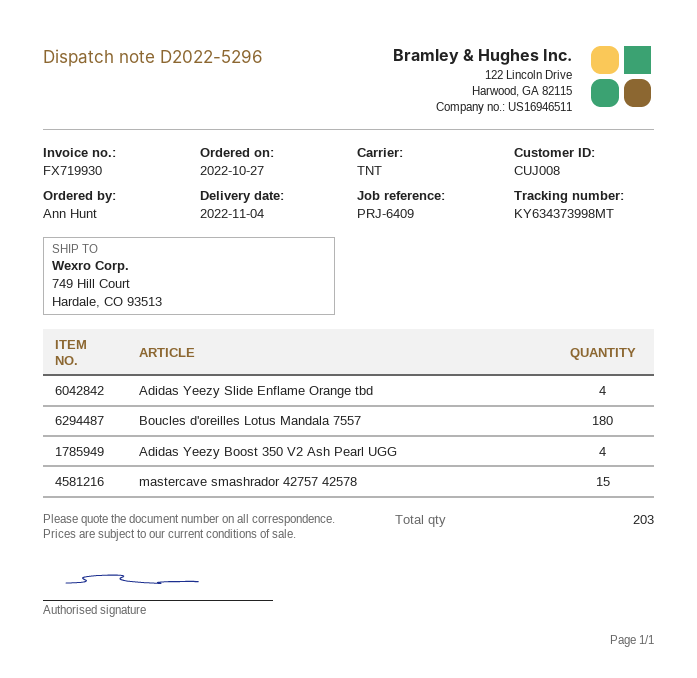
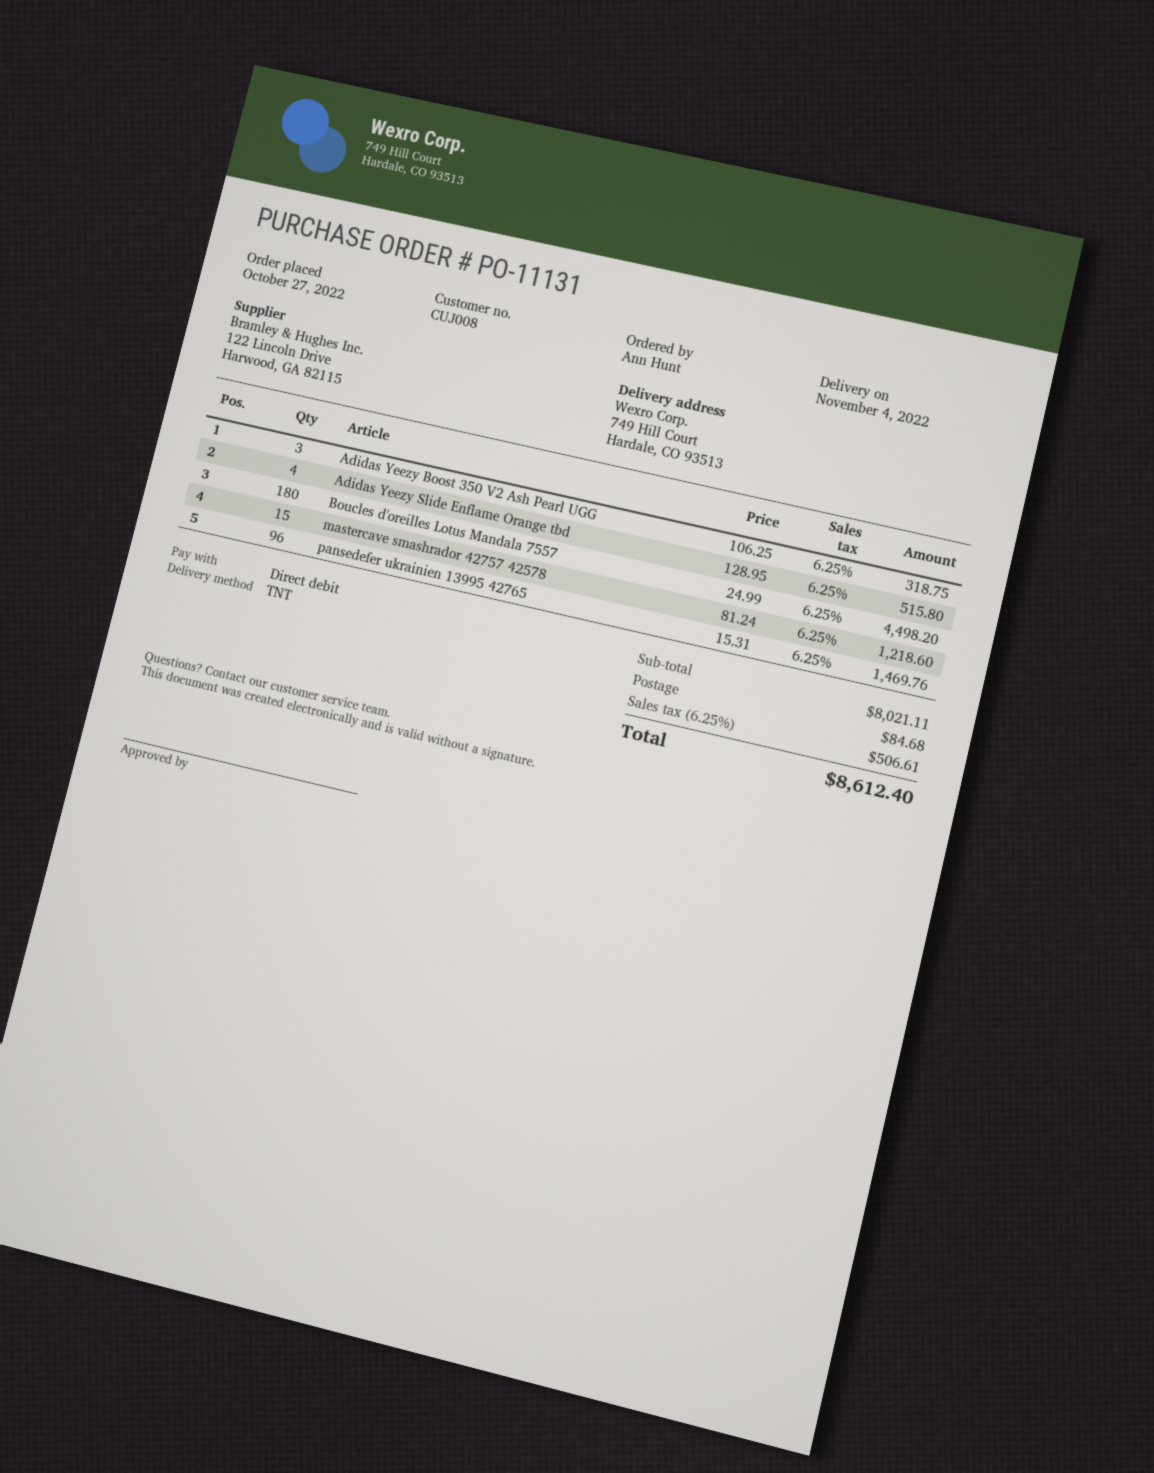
Adidas Yeezy Boost 350 V2 Ash Pearl UGG: 4 -> 3
pansedefer ukrainien 13995 42765: none -> 96

